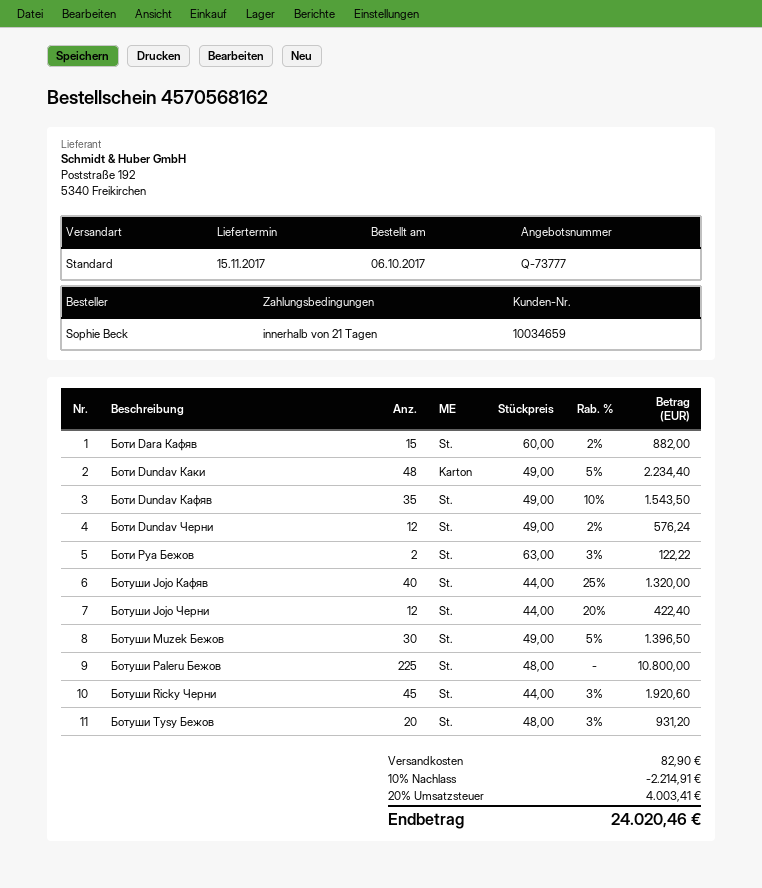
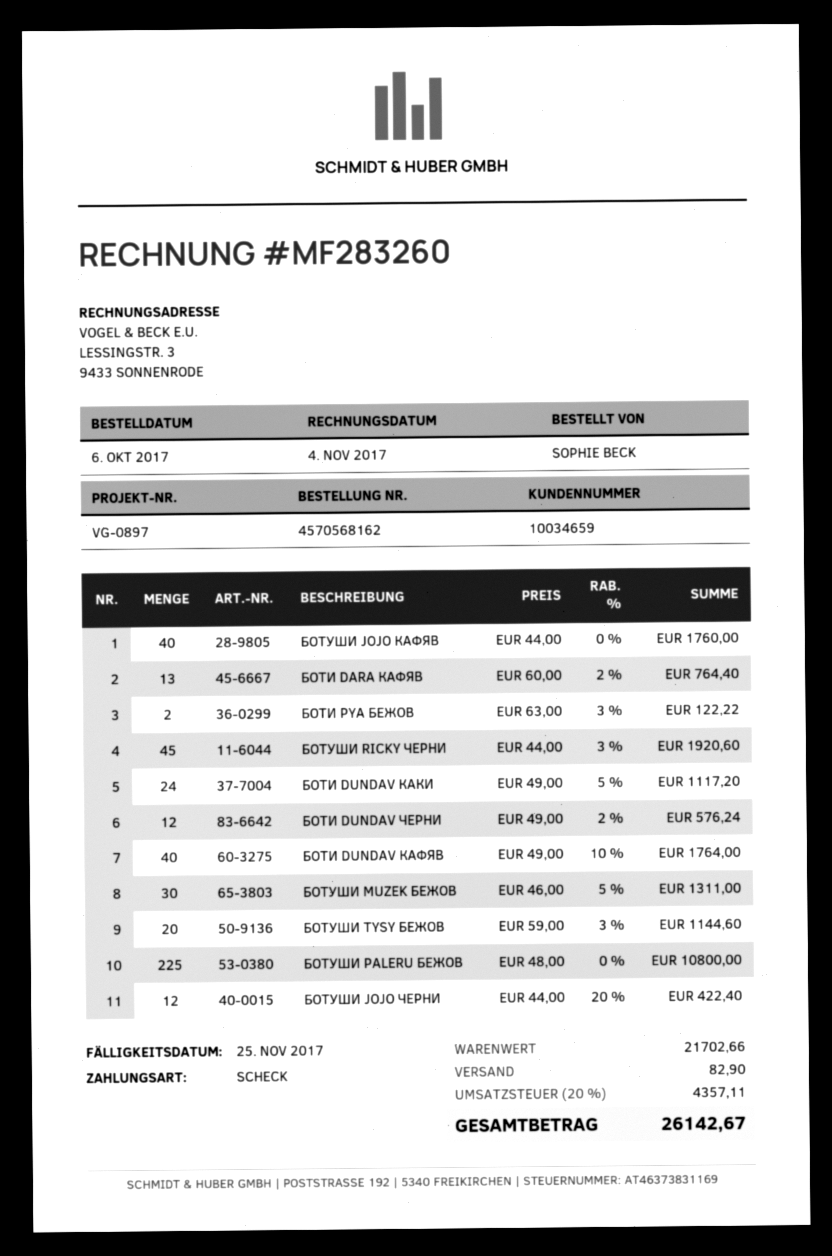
Боти Dara Кафяв: 15 x 60.00 - 2% = 882.00 -> 13 x 60.00 - 2% = 764.40
Боти Dundav Каки: 48 x 49.00 - 5% = 2234.40 -> 24 x 49.00 - 5% = 1117.20
Боти Dundav Кафяв: 35 x 49.00 - 10% = 1543.50 -> 40 x 49.00 - 10% = 1764.00
Ботуши Jojo Кафяв: 40 x 44.00 - 25% = 1320.00 -> 40 x 44.00 = 1760.00
Ботуши Muzek Бежов: 30 x 49.00 - 5% = 1396.50 -> 30 x 46.00 - 5% = 1311.00
Ботуши Tysy Бежов: 20 x 48.00 - 3% = 931.20 -> 20 x 59.00 - 3% = 1144.60
discount: 10% = 2214.91 -> none
tax: 20% = 4003.41 -> 20% = 4357.11
total: 24020.46 -> 26142.67

